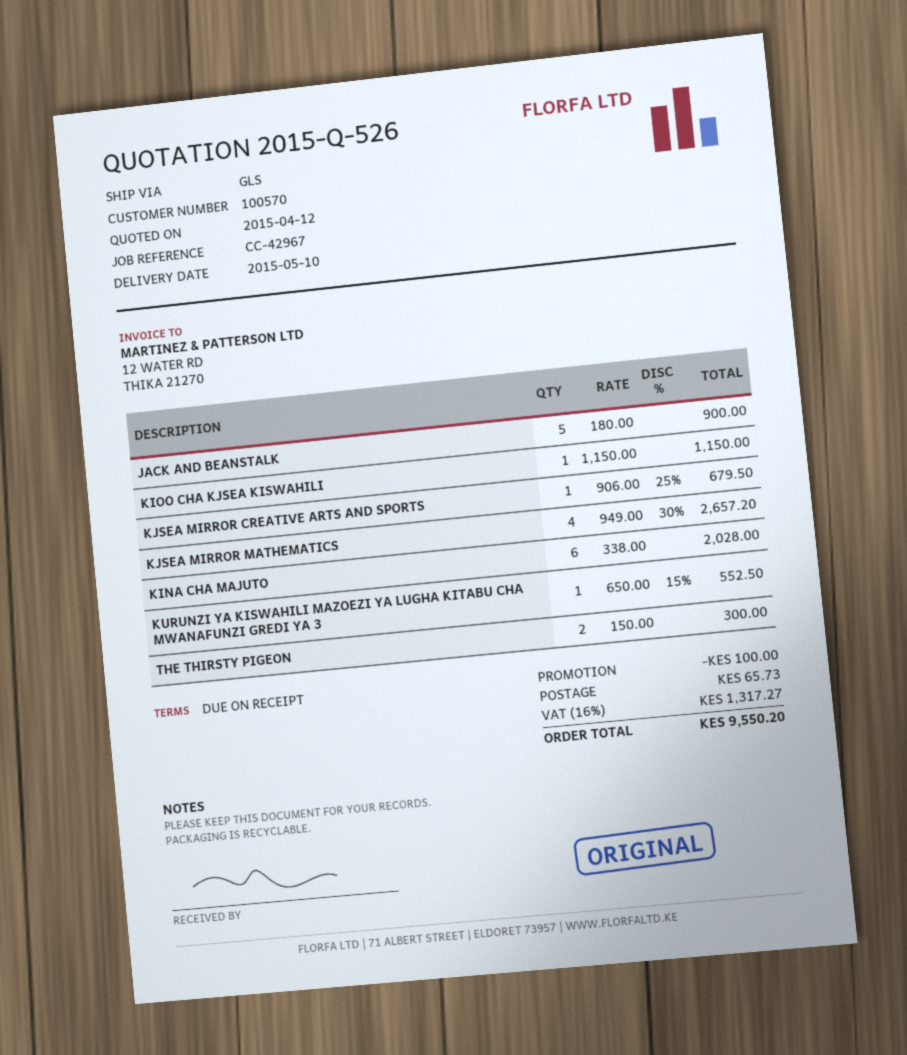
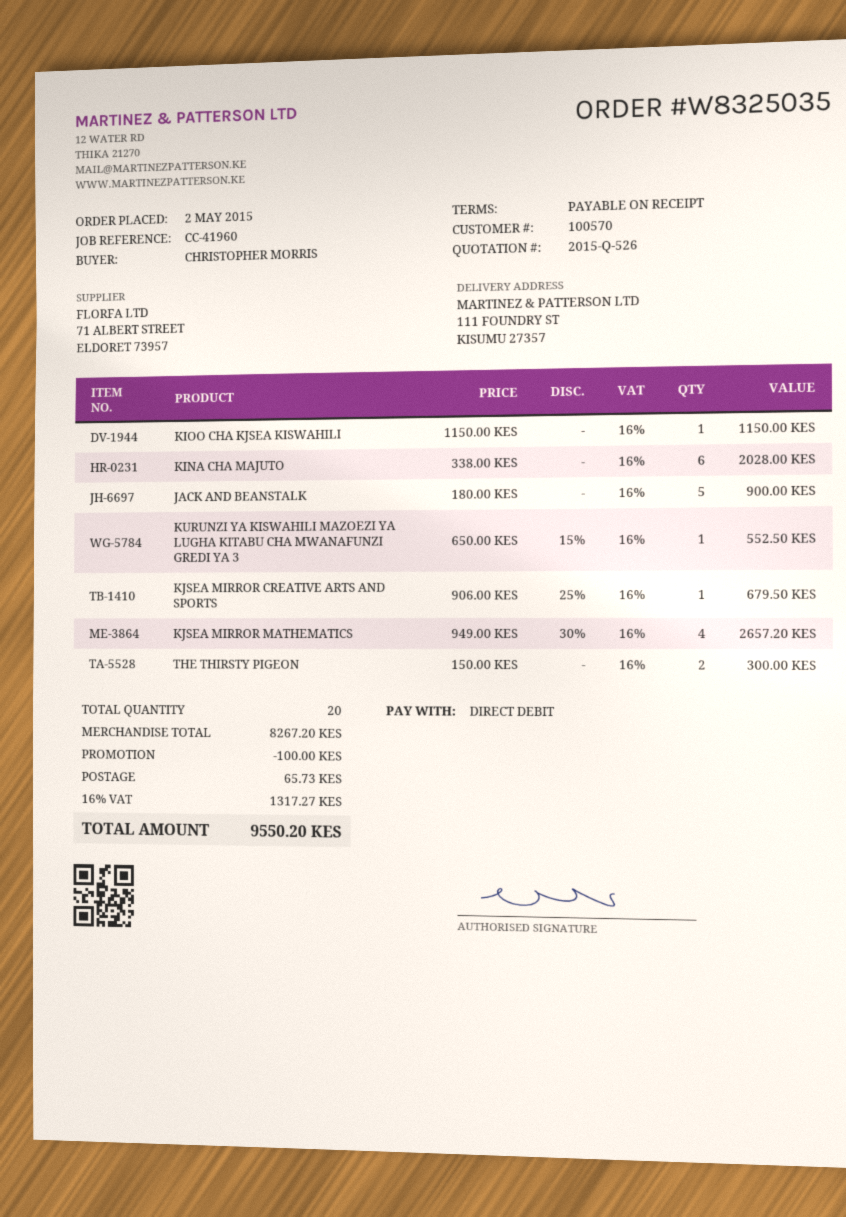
reference: CC-42967 -> CC-41960

